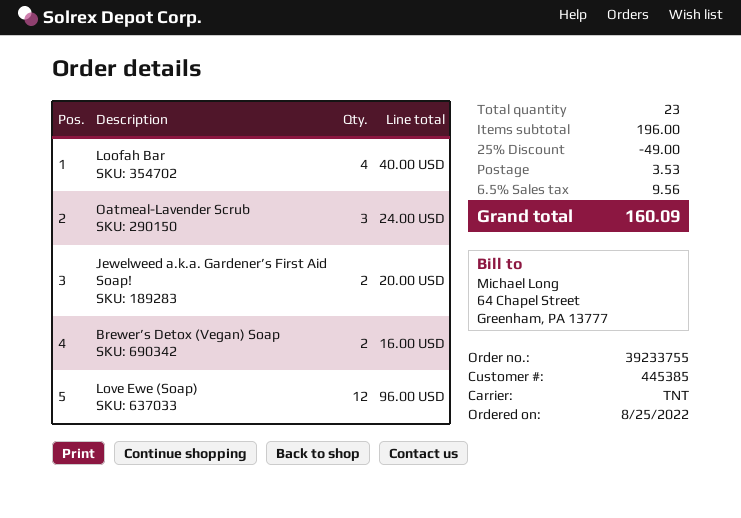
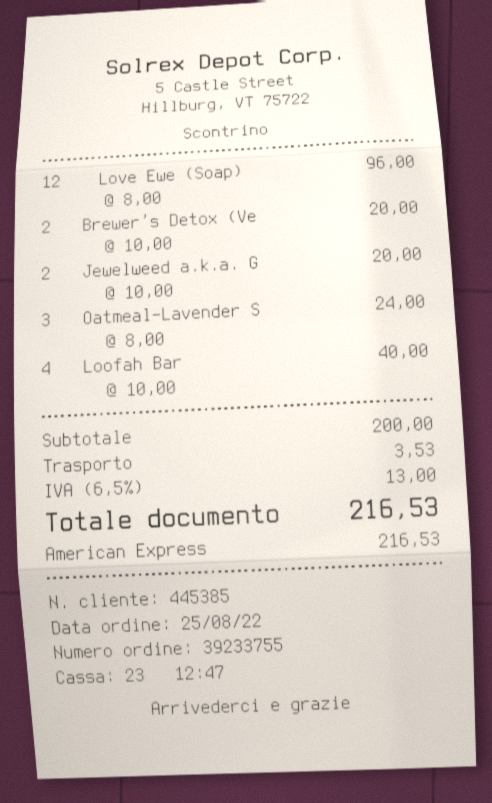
Brewer’s Detox (Vegan) Soap: 2 for 16.00 -> 2 for 20.00
subtotal: 196.00 -> 200.00
discount: 25% = 49.00 -> none
tax: 6.5% = 9.56 -> 6.5% = 13.00
total: 160.09 -> 216.53

